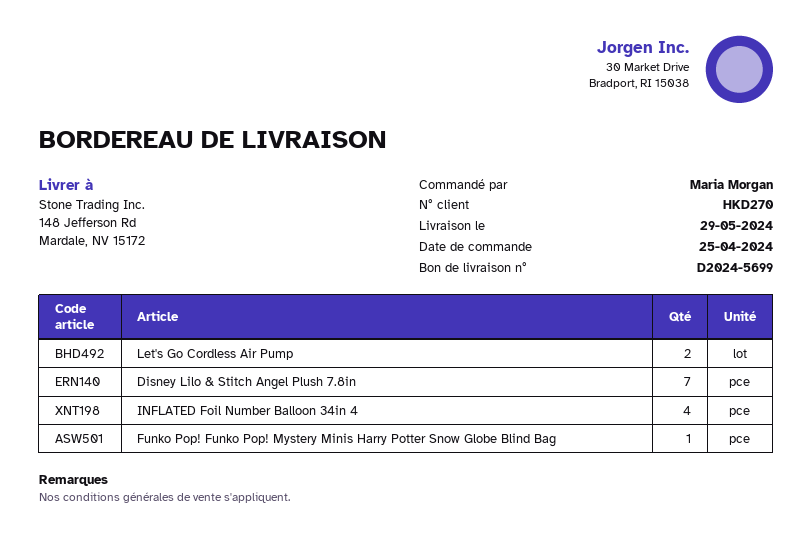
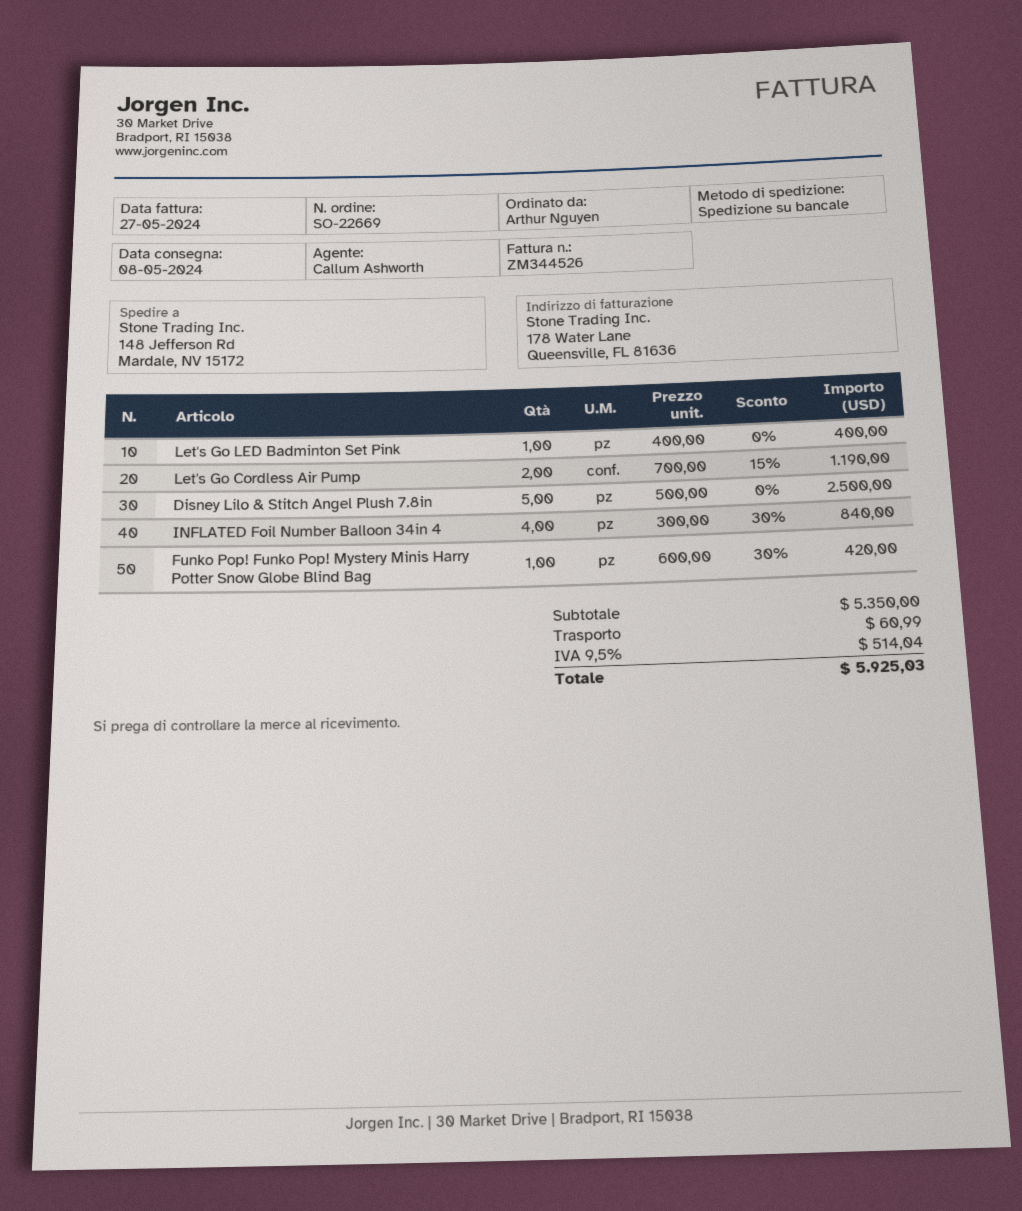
delivery date: 2024-05-29 -> 2024-05-08
ordered by: Maria Morgan -> Arthur Nguyen
Disney Lilo & Stitch Angel Plush 7.8in: 7 -> 5
Let's Go LED Badminton Set Pink: none -> 1

